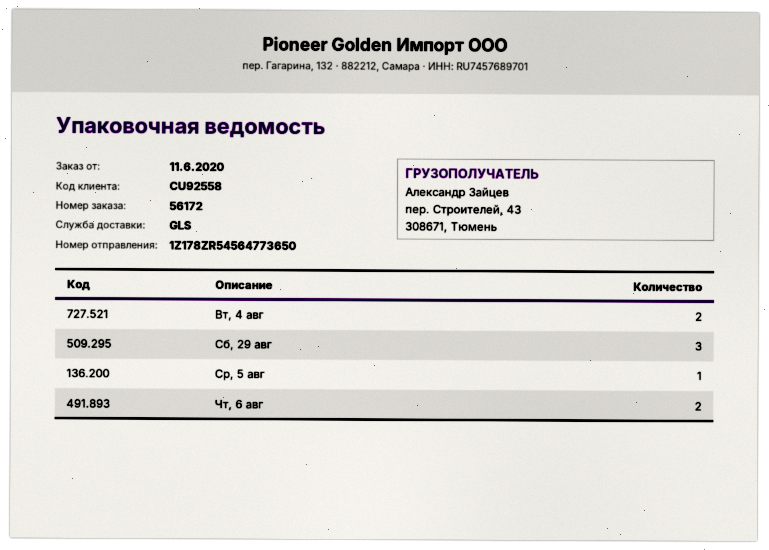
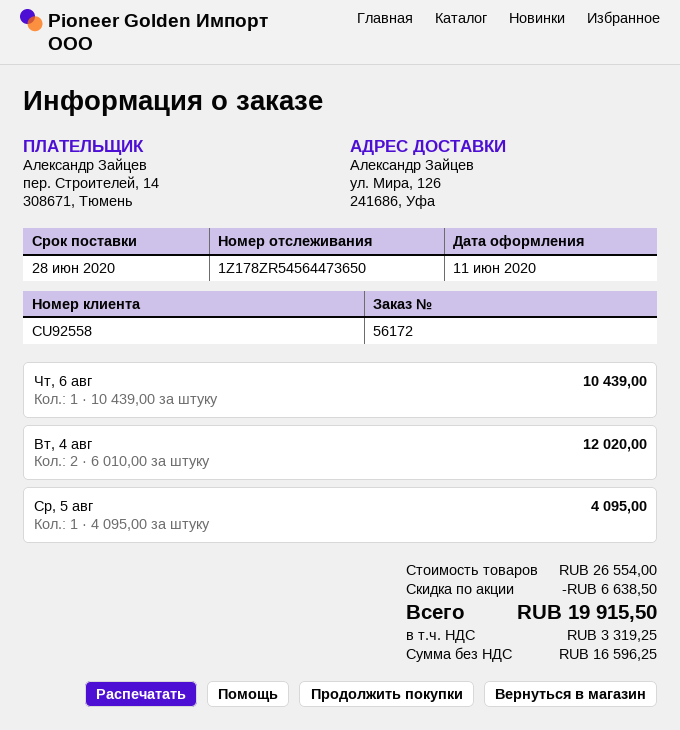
tracking number: 1Z178ZR54564773650 -> 1Z178ZR54564473650
ship to: пер. Строителей, 43, 308671, Тюмень -> ул. Мира, 126, 241686, Уфа
Сб, 29 авг: 3 -> none
Чт, 6 авг: 2 -> 1

